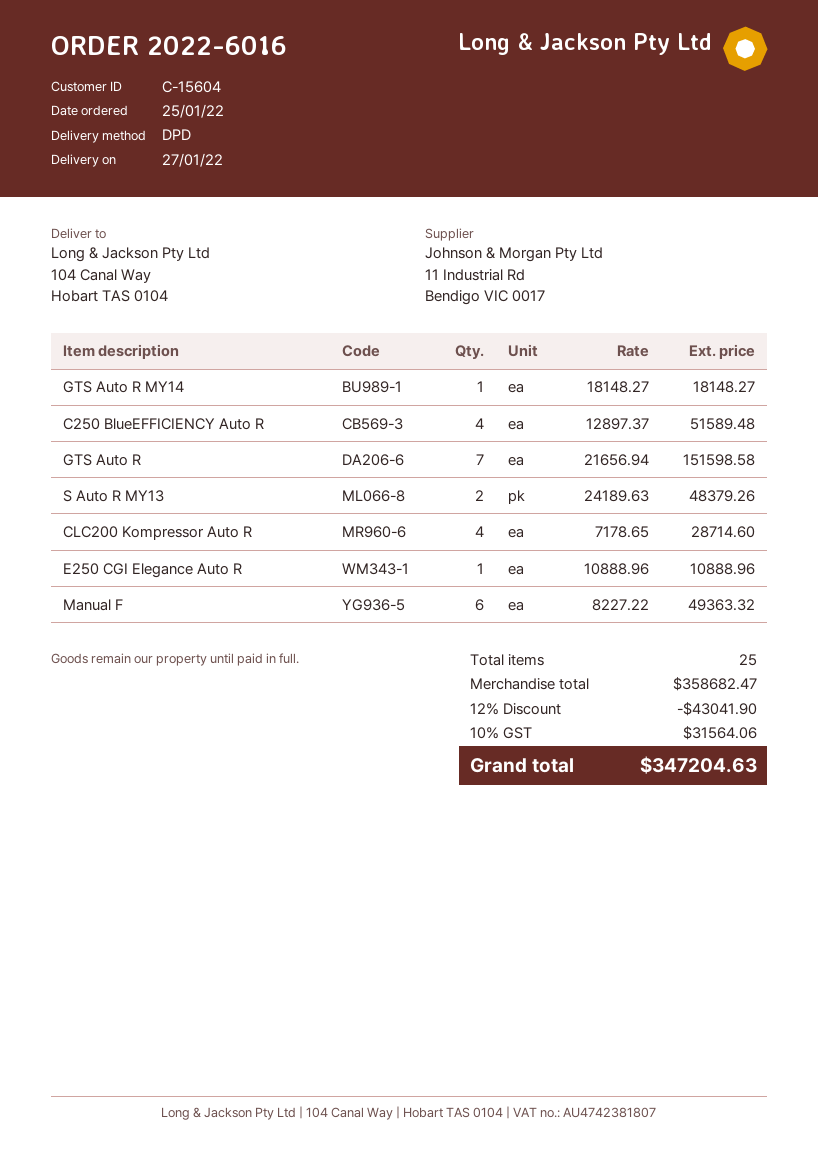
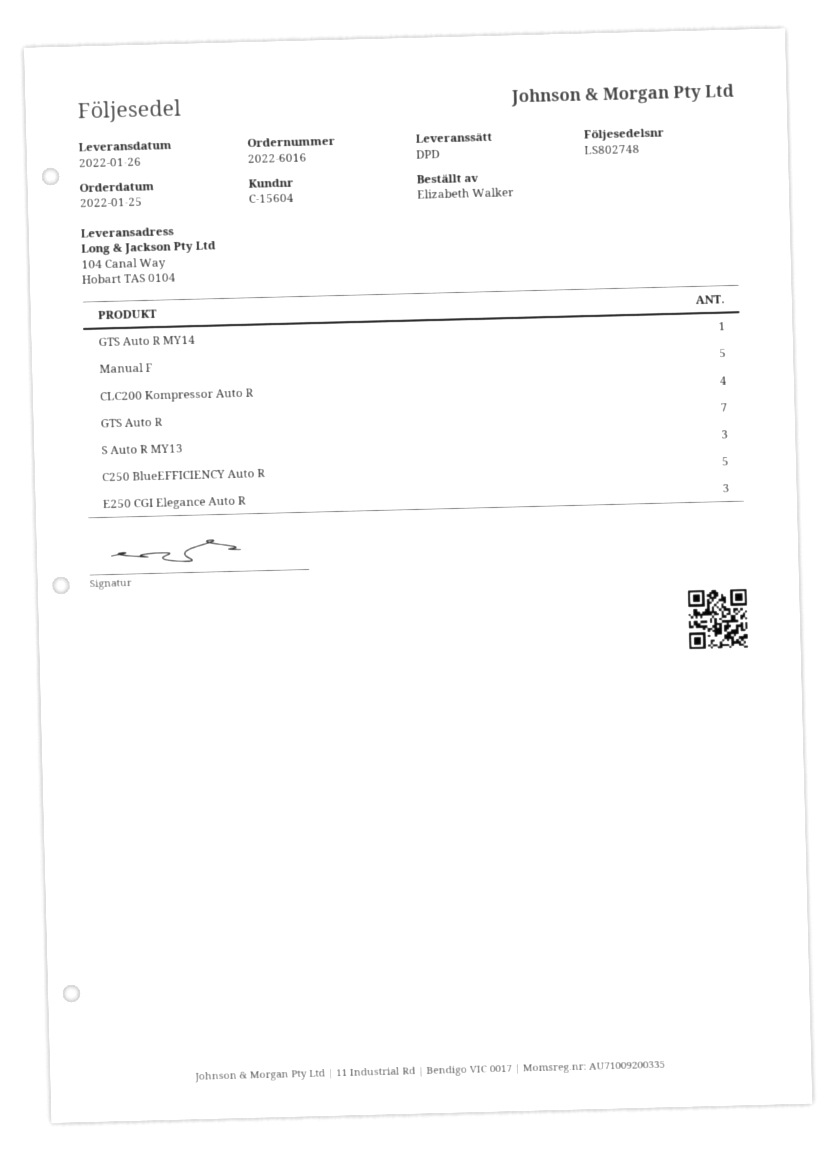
delivery date: 2022-01-27 -> 2022-01-26
C250 BlueEFFICIENCY Auto R: 4 -> 5
S Auto R MY13: 2 -> 3
E250 CGI Elegance Auto R: 1 -> 3
Manual F: 6 -> 5

